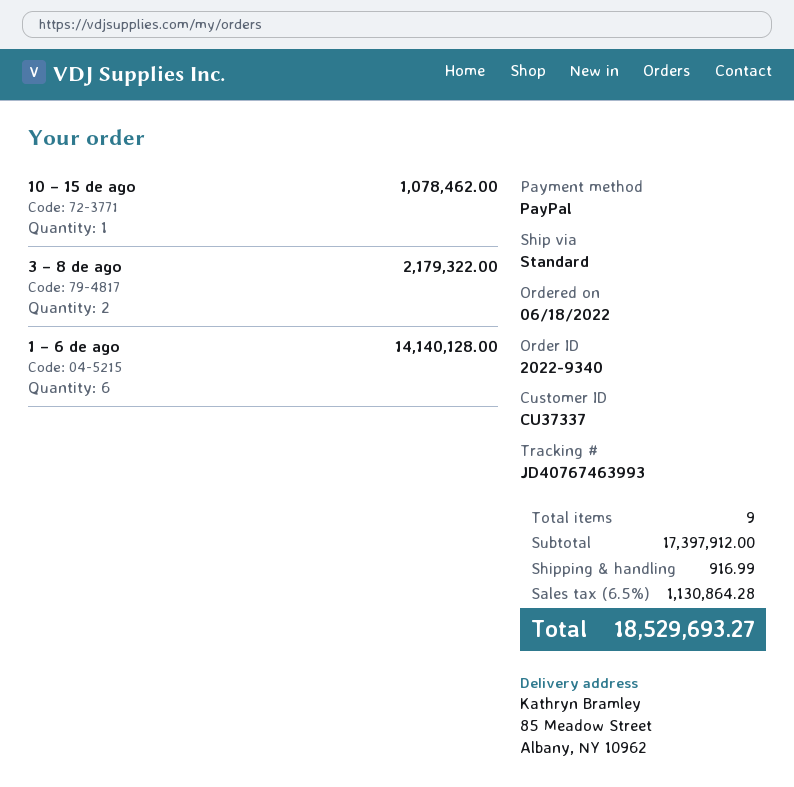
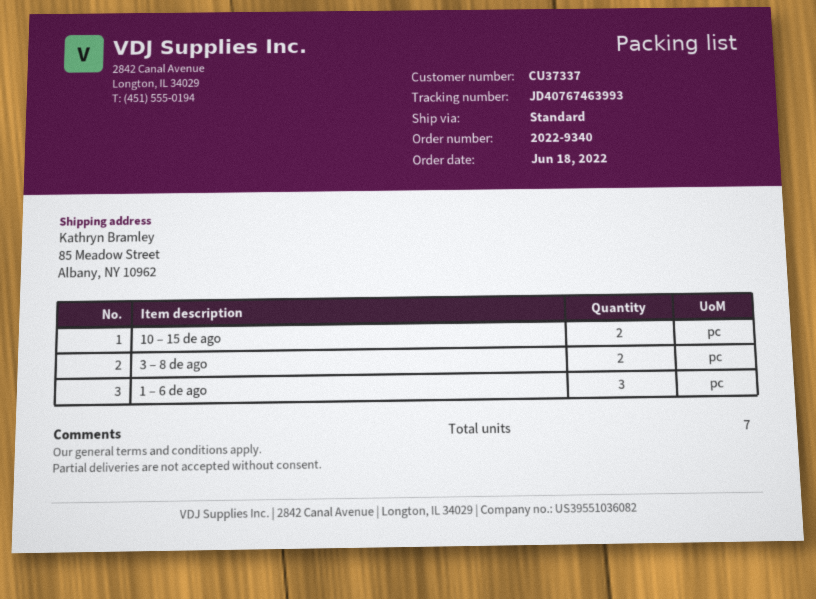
10 – 15 de ago: 1 -> 2
1 – 6 de ago: 6 -> 3
total quantity: 9 -> 7

